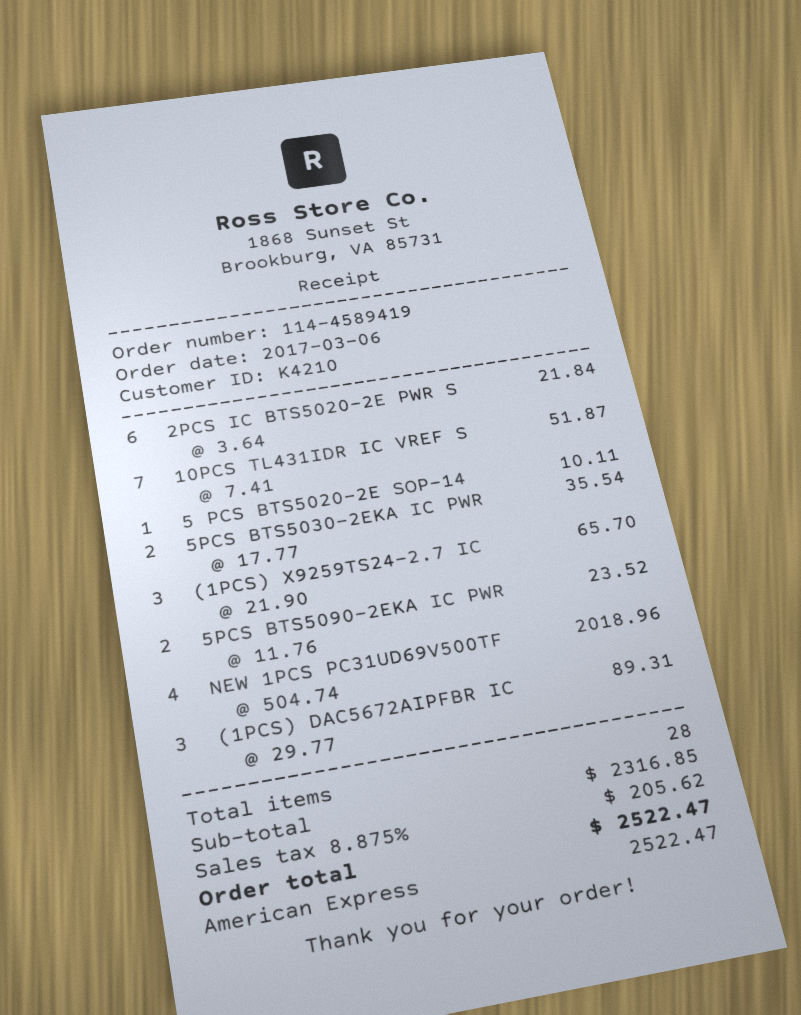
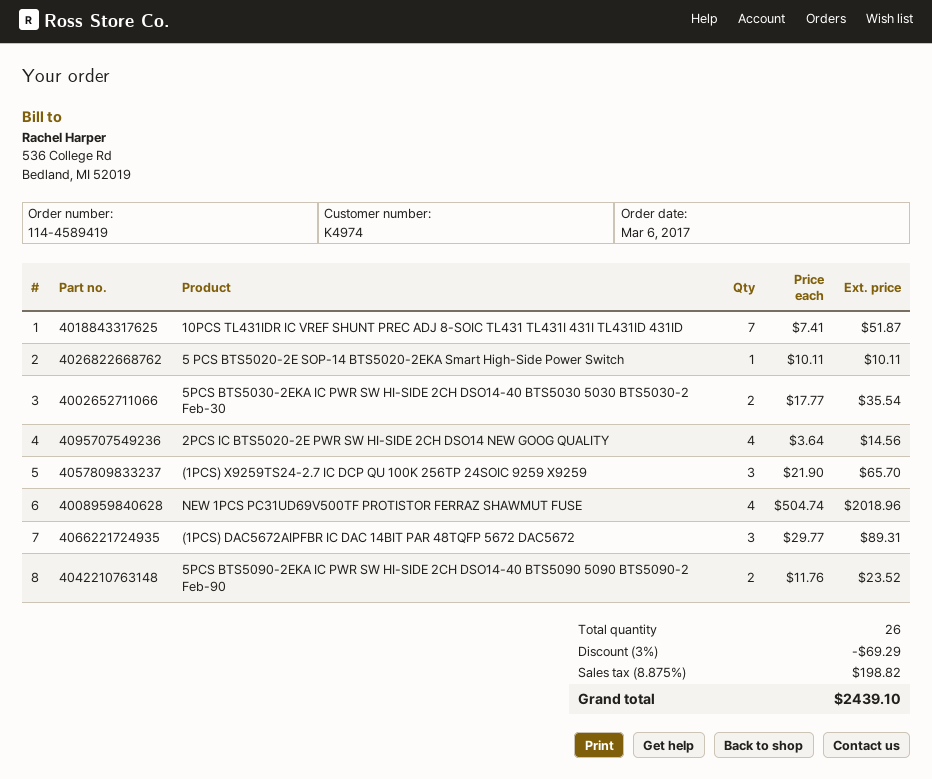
customer number: K4210 -> K4974
2PCS IC BTS5020-2E PWR S: 6 x 3.64 = 21.84 -> 4 x 3.64 = 14.56
total quantity: 28 -> 26
discount: none -> 3% = 69.29
tax: 8.875% = 205.62 -> 8.875% = 198.82
total: 2522.47 -> 2439.10

